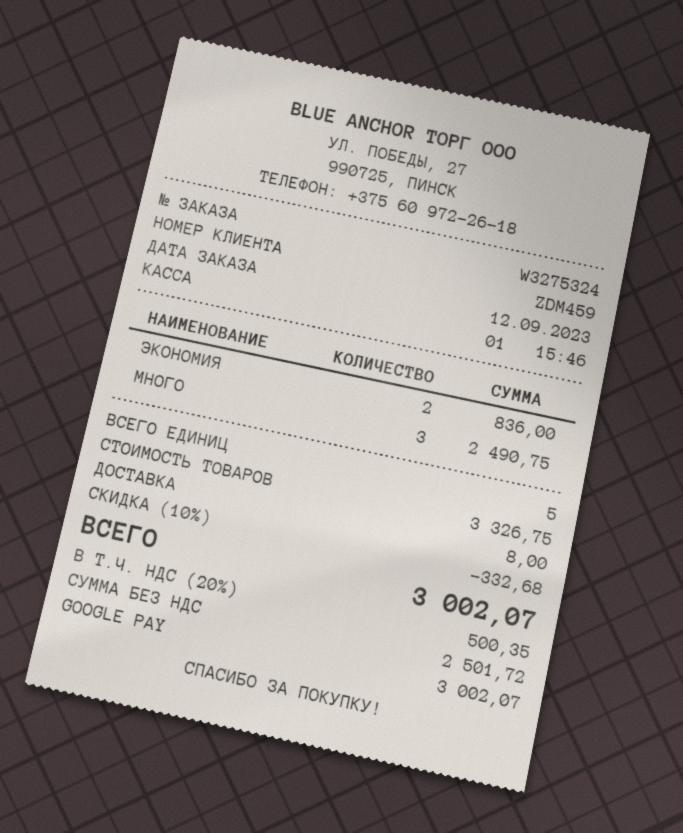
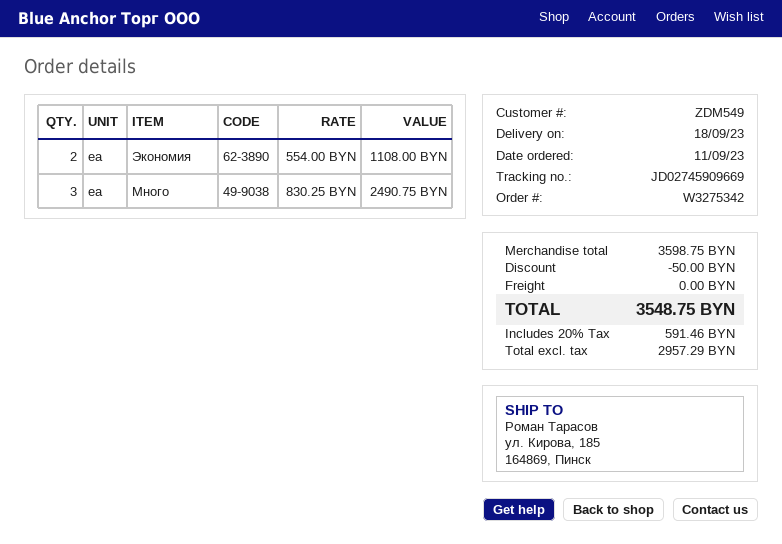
order number: W3275324 -> W3275342
order date: 2023-09-12 -> 2023-09-11
customer number: ZDM459 -> ZDM549
ЭКОНОМИЯ: 2 for 836.00 -> 2 for 1108.00
subtotal: 3326.75 -> 3598.75
discount: 332.68 -> 50.00
shipping: 8.00 -> 0.00
net: 2501.72 -> 2957.29
tax: 20% = 500.35 -> 20% = 591.46
total: 3002.07 -> 3548.75

